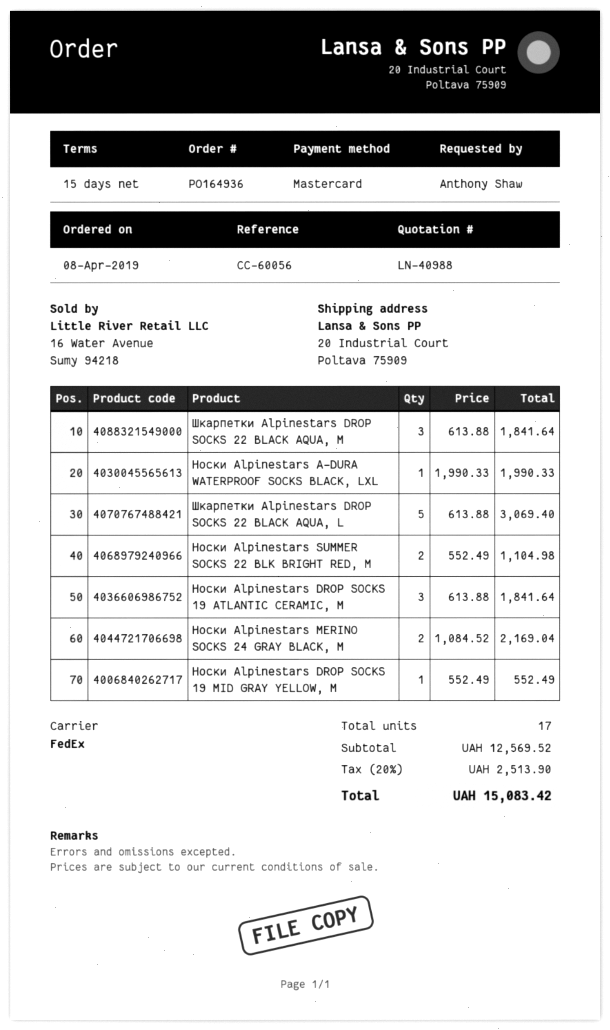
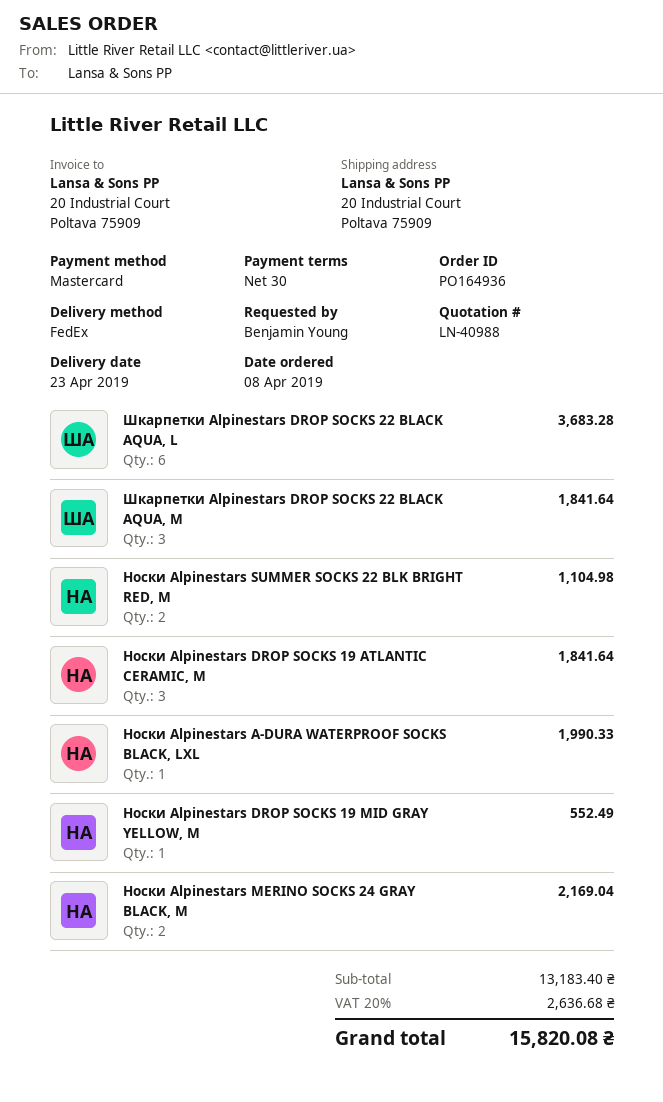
payment terms: 15 days -> 30 days
ordered by: Anthony Shaw -> Benjamin Young
Шкарпетки Alpinestars DROP SOCKS 22 BLACK AQUA, L: 5 for 3069.40 -> 6 for 3683.28
subtotal: 12569.52 -> 13183.40
tax: 20% = 2513.90 -> 20% = 2636.68
total: 15083.42 -> 15820.08

